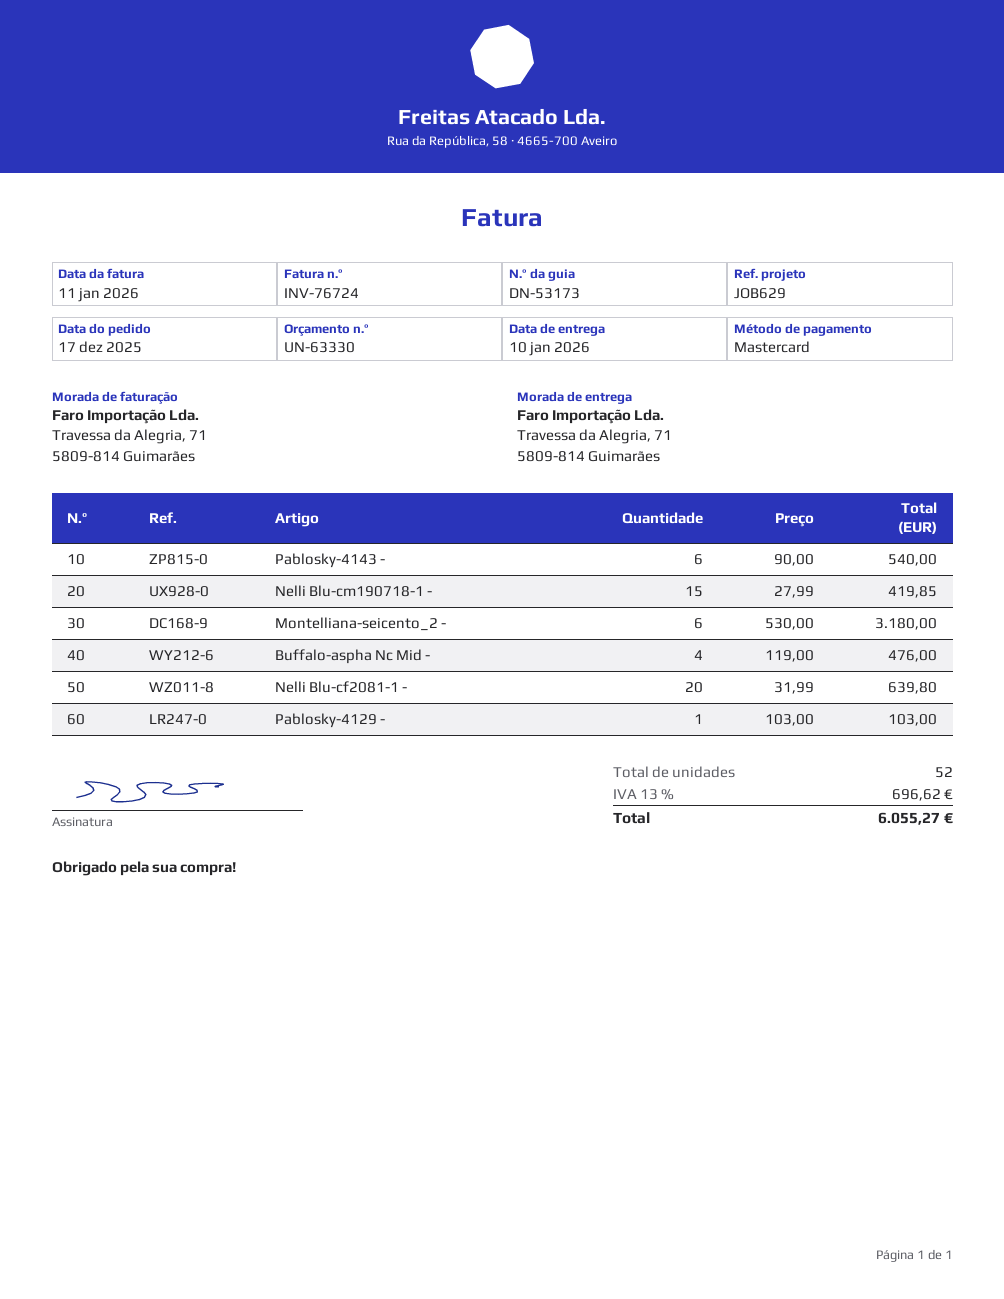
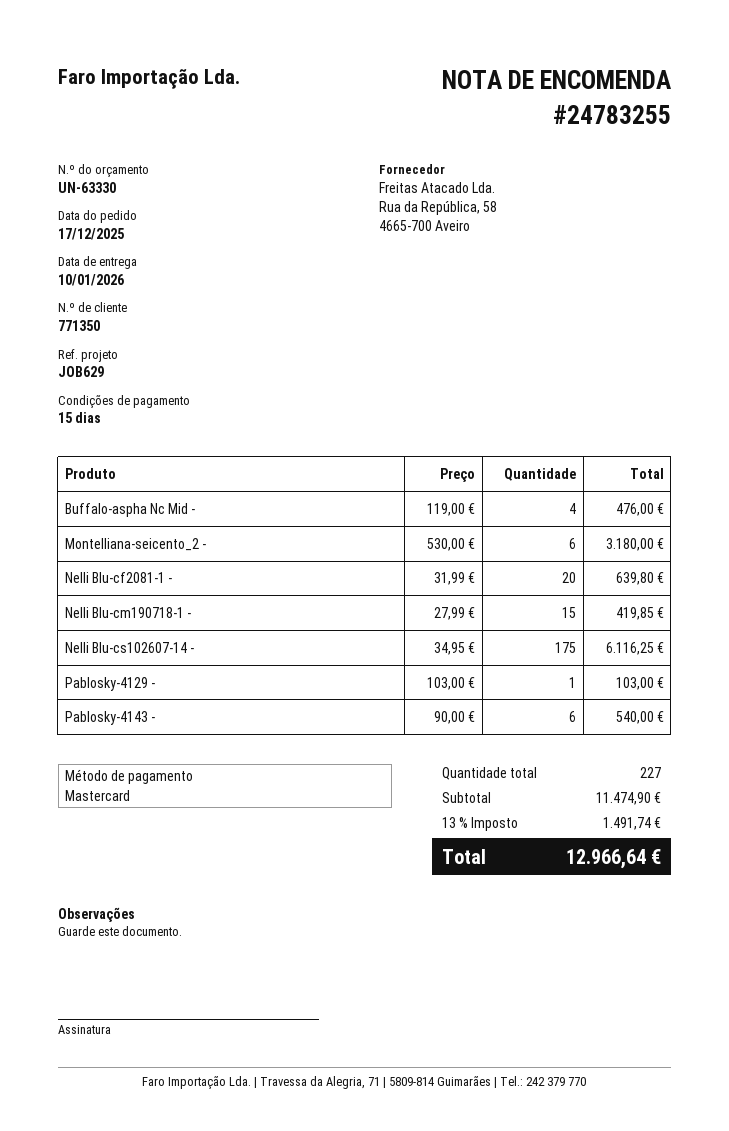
Nelli Blu-cs102607-14 -: none -> 175 x 34.95 = 6116.25
total quantity: 52 -> 227
tax: 13% = 696.62 -> 13% = 1491.74
total: 6055.27 -> 12966.64

